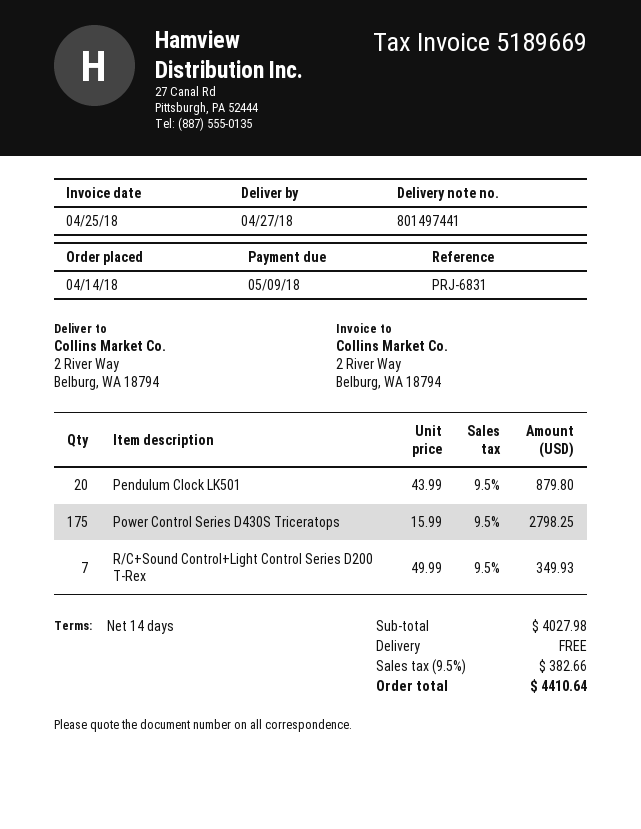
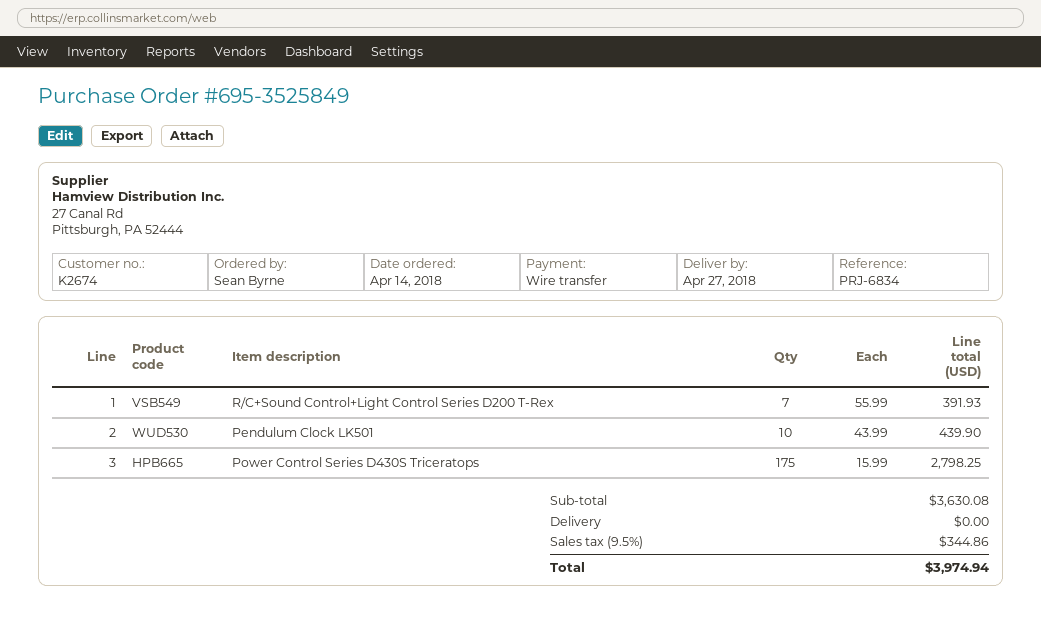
reference: PRJ-6831 -> PRJ-6834
Pendulum Clock LK501: 20 x 43.99 = 879.80 -> 10 x 43.99 = 439.90
R/C+Sound Control+Light Control Series D200 T-Rex: 7 x 49.99 = 349.93 -> 7 x 55.99 = 391.93
subtotal: 4027.98 -> 3630.08
tax: 9.5% = 382.66 -> 9.5% = 344.86
total: 4410.64 -> 3974.94

